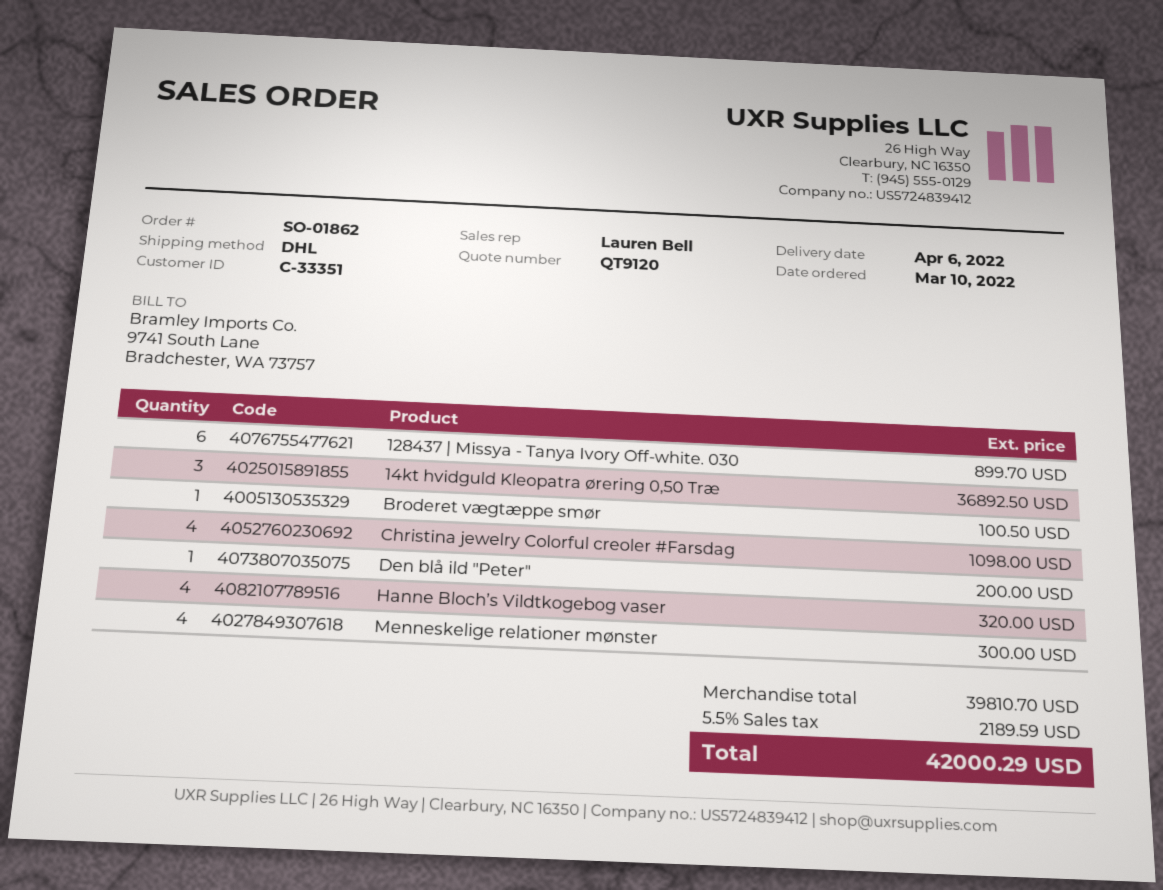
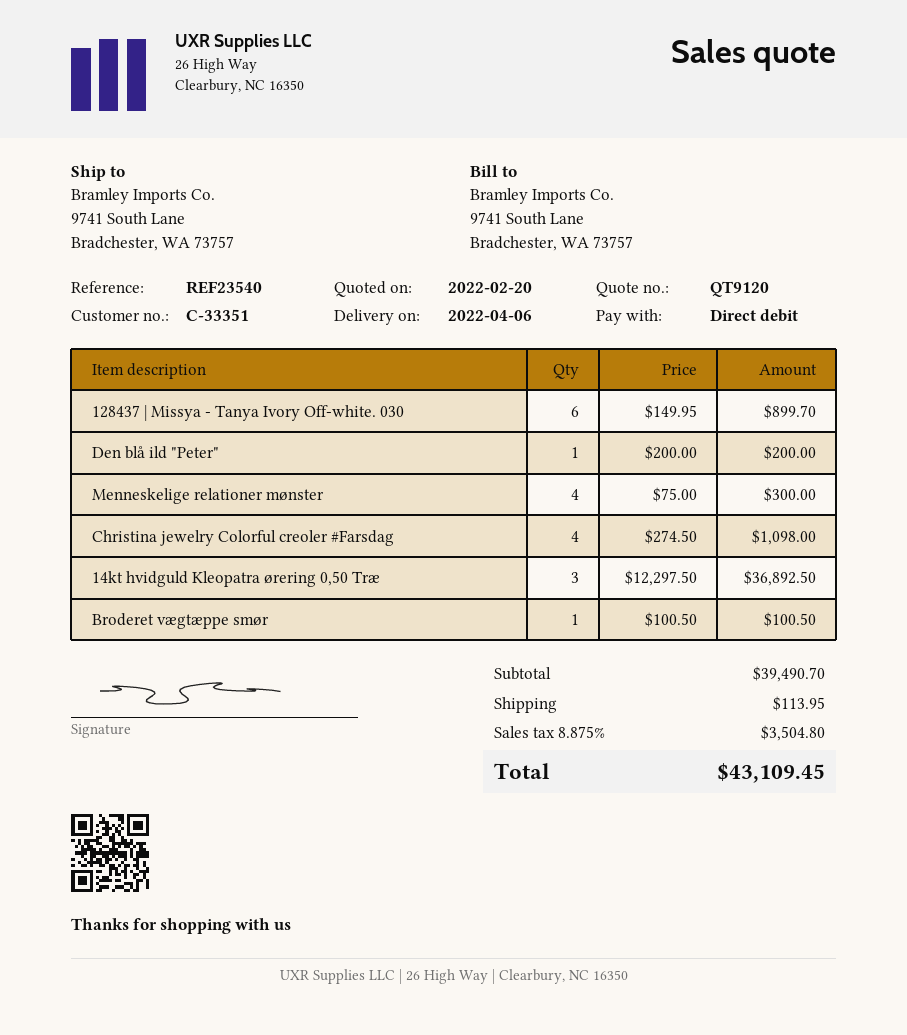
Hanne Bloch’s Vildtkogebog vaser: 4 for 320.00 -> none
subtotal: 39810.70 -> 39490.70
shipping: none -> 113.95
tax: 5.5% = 2189.59 -> 8.875% = 3504.80
total: 42000.29 -> 43109.45

